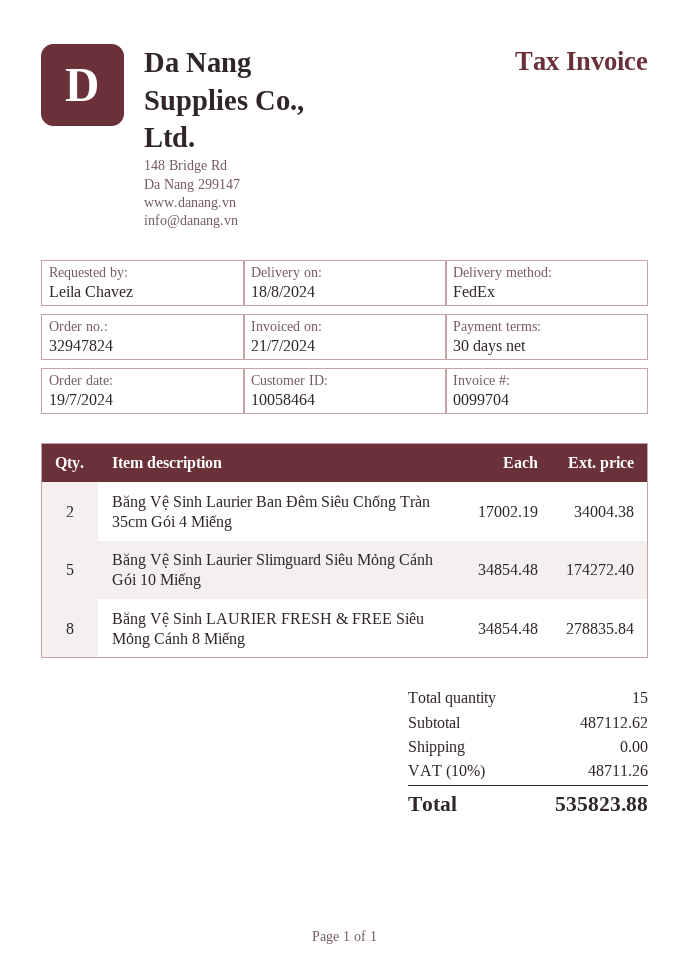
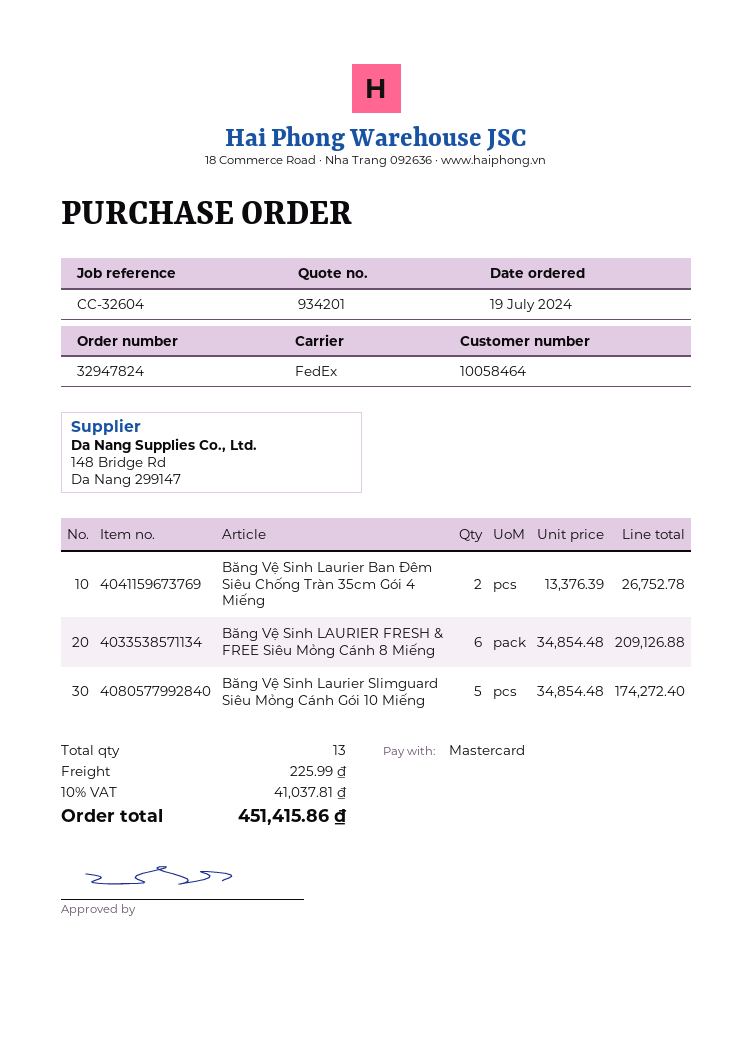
Băng Vệ Sinh Laurier Ban Đêm Siêu Chống Tràn 35cm Gói 4 Miếng: 2 x 17002.19 = 34004.38 -> 2 x 13376.39 = 26752.78
Băng Vệ Sinh LAURIER FRESH & FREE Siêu Mỏng Cánh 8 Miếng: 8 x 34854.48 = 278835.84 -> 6 x 34854.48 = 209126.88
total quantity: 15 -> 13
shipping: 0.00 -> 225.99
tax: 10% = 48711.26 -> 10% = 41037.81
total: 535823.88 -> 451415.86

